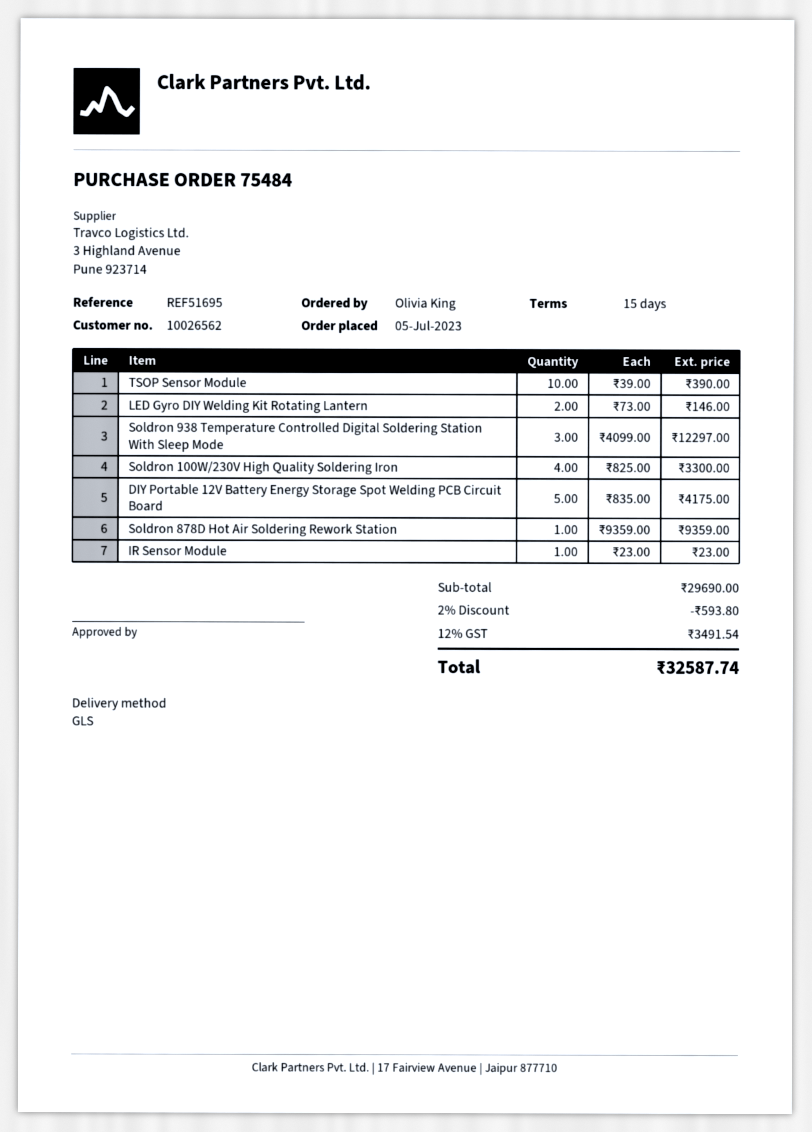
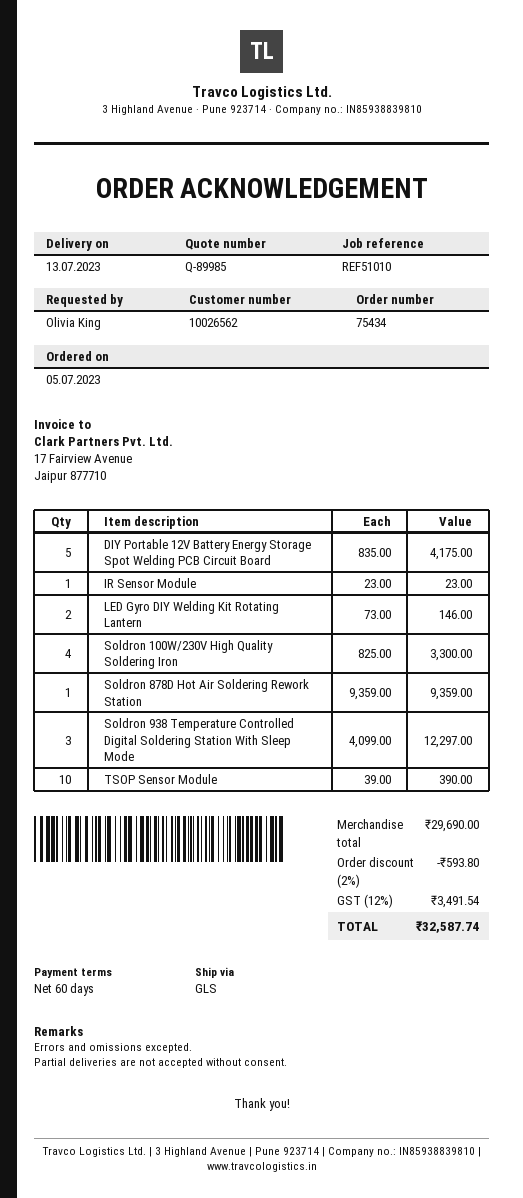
order number: 75484 -> 75434
payment terms: 15 days -> 60 days
reference: REF51695 -> REF51010

